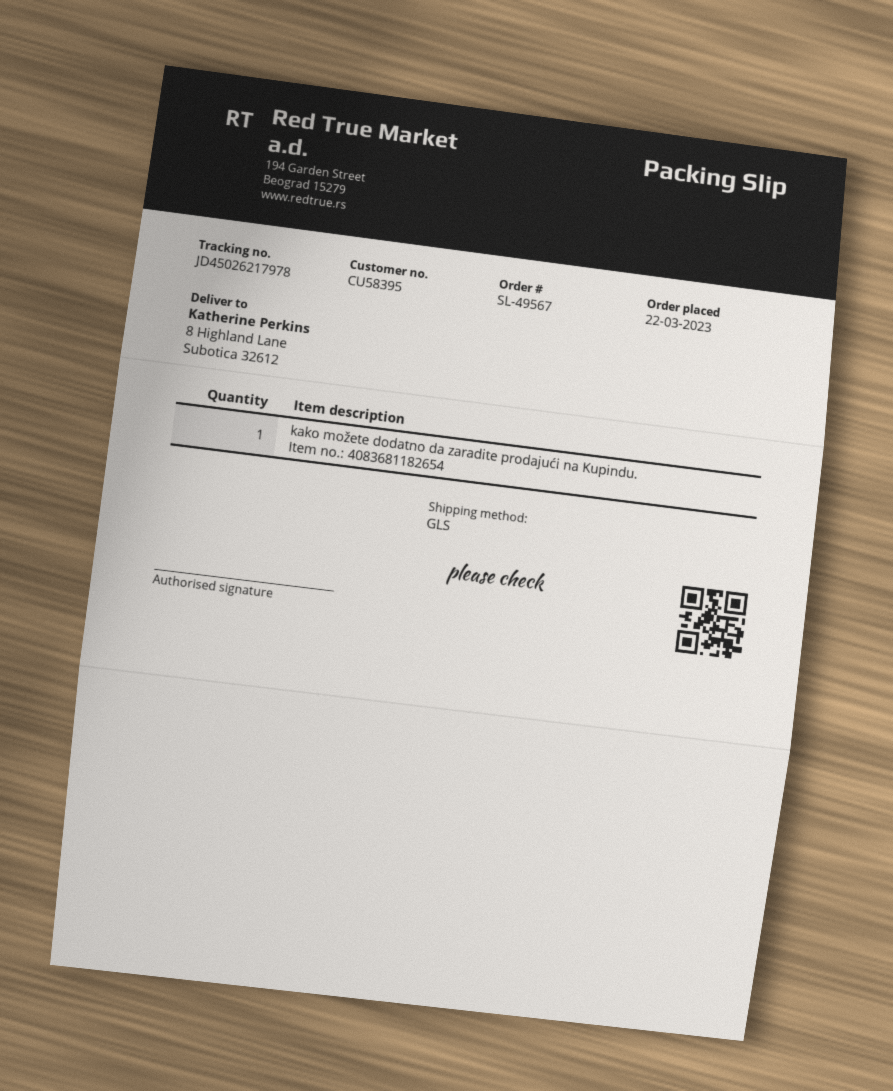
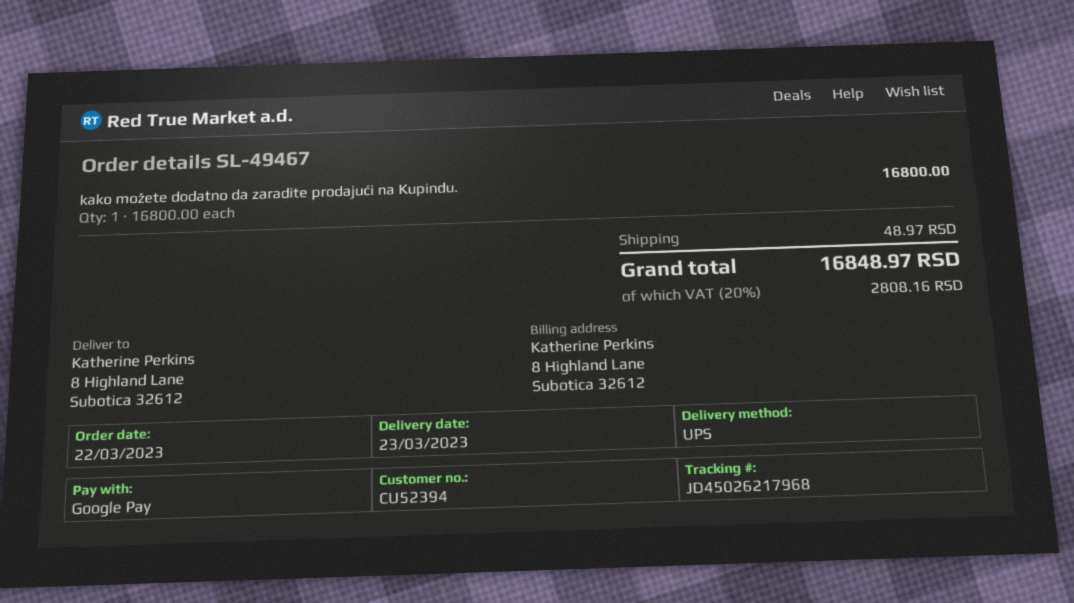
order number: SL-49567 -> SL-49467
customer number: CU58395 -> CU52394
shipping method: GLS -> UPS
tracking number: JD45026217978 -> JD45026217968

